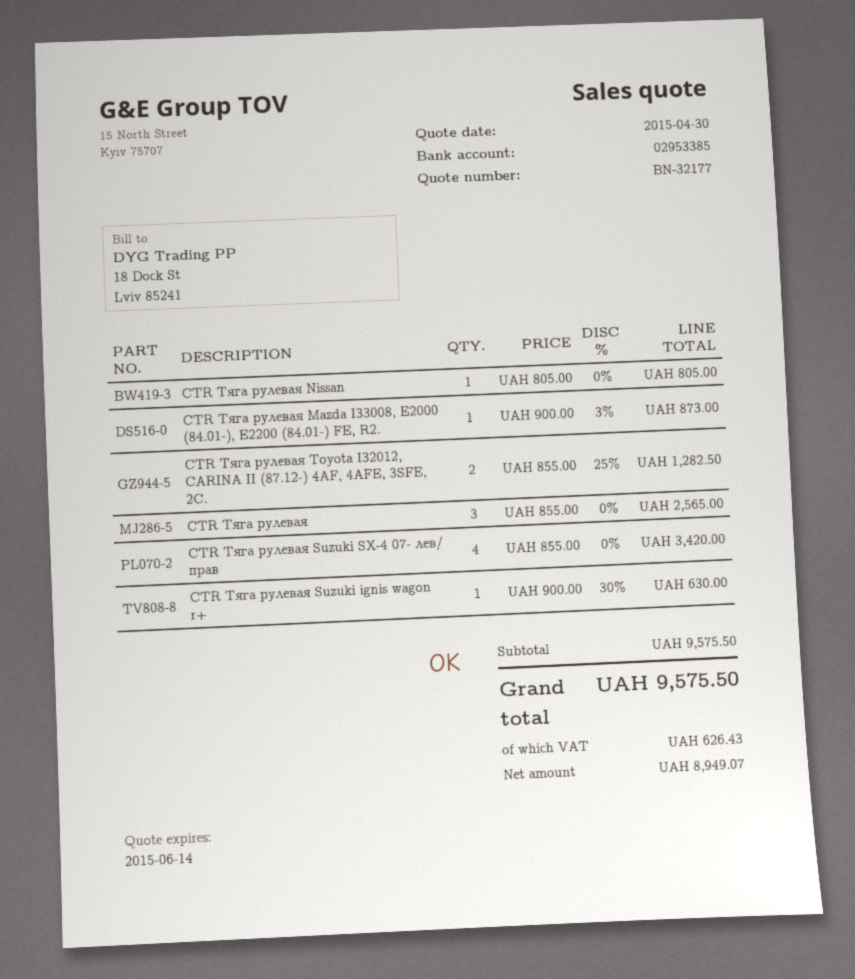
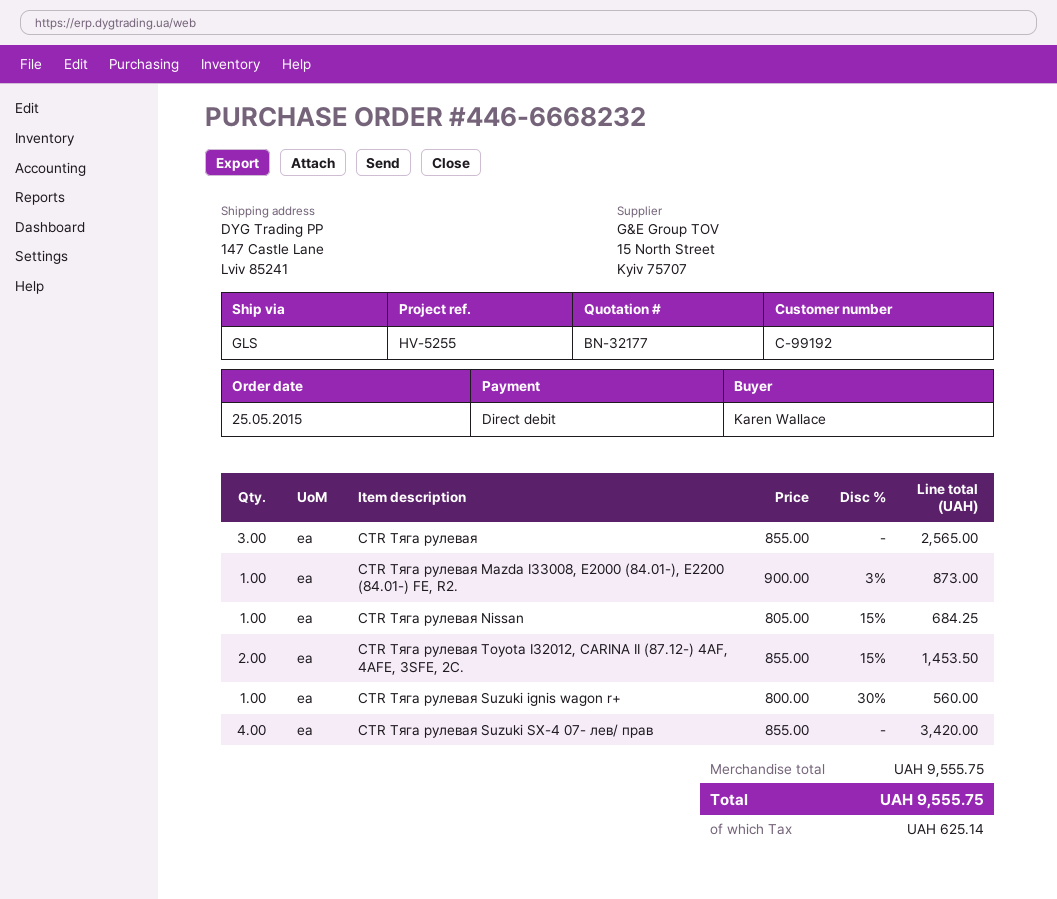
CTR Тяга рулевая Nissan: 1 x 805.00 = 805.00 -> 1 x 805.00 - 15% = 684.25
CTR Тяга рулевая Toyota I32012, CARINA II (87.12-) 4AF, 4AFE, 3SFE, 2C.: 2 x 855.00 - 25% = 1282.50 -> 2 x 855.00 - 15% = 1453.50
CTR Тяга рулевая Suzuki ignis wagon r+: 1 x 900.00 - 30% = 630.00 -> 1 x 800.00 - 30% = 560.00
subtotal: 9575.50 -> 9555.75
tax: 626.43 -> 625.14
total: 9575.50 -> 9555.75

